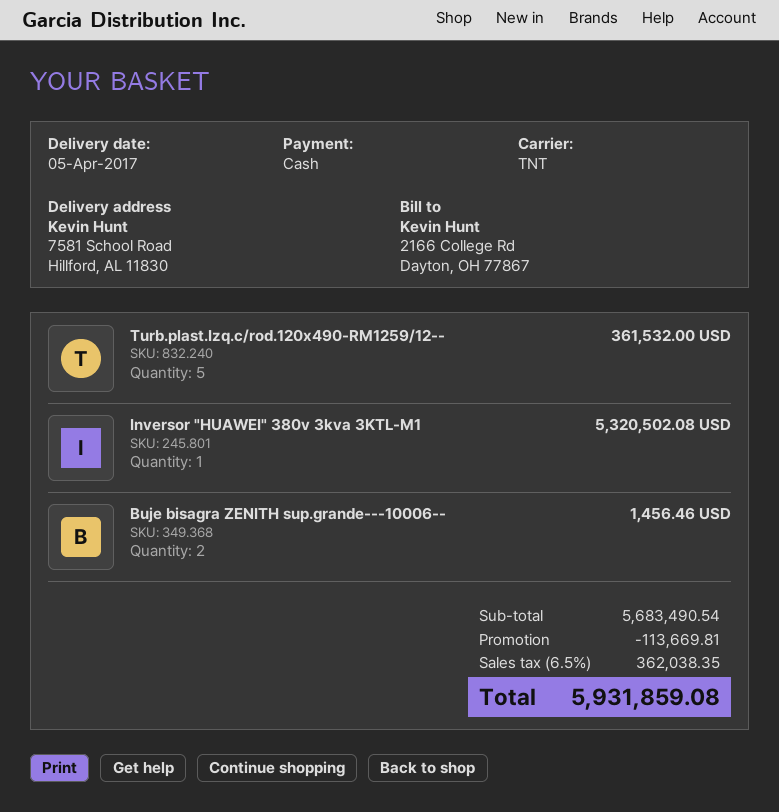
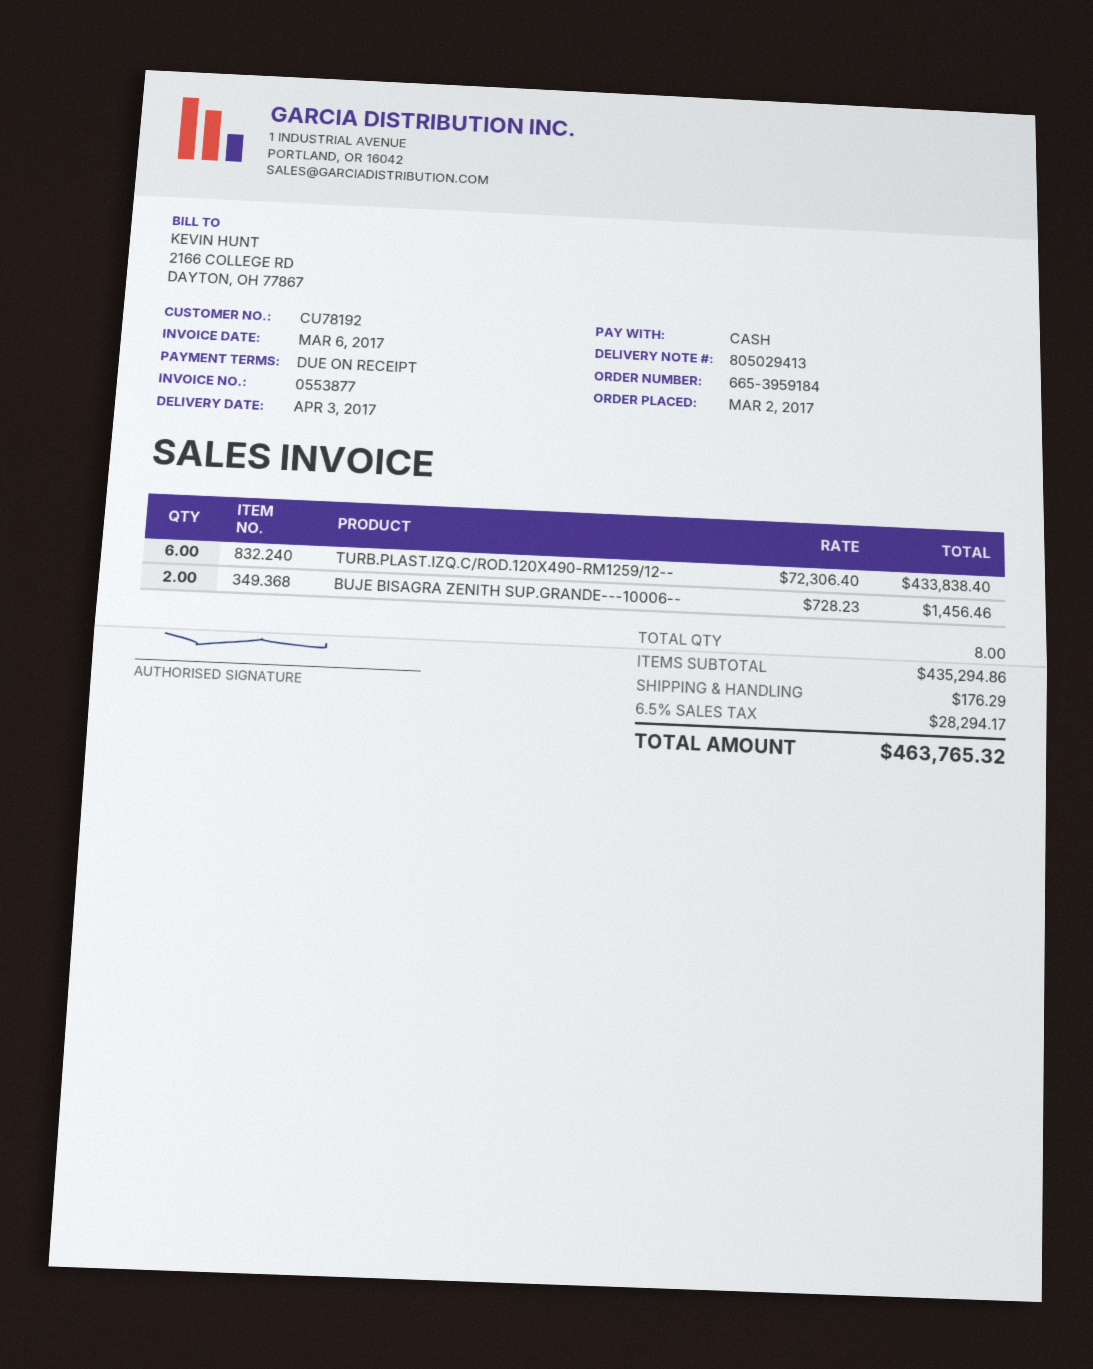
delivery date: 2017-04-05 -> 2017-04-03
Turb.plast.Izq.c/rod.120x490-RM1259/12--: 5 for 361532.00 -> 6 for 433838.40
Inversor "HUAWEI" 380v 3kva 3KTL-M1: 1 for 5320502.08 -> none
subtotal: 5683490.54 -> 435294.86
discount: 113669.81 -> none
shipping: none -> 176.29
tax: 6.5% = 362038.35 -> 6.5% = 28294.17
total: 5931859.08 -> 463765.32

